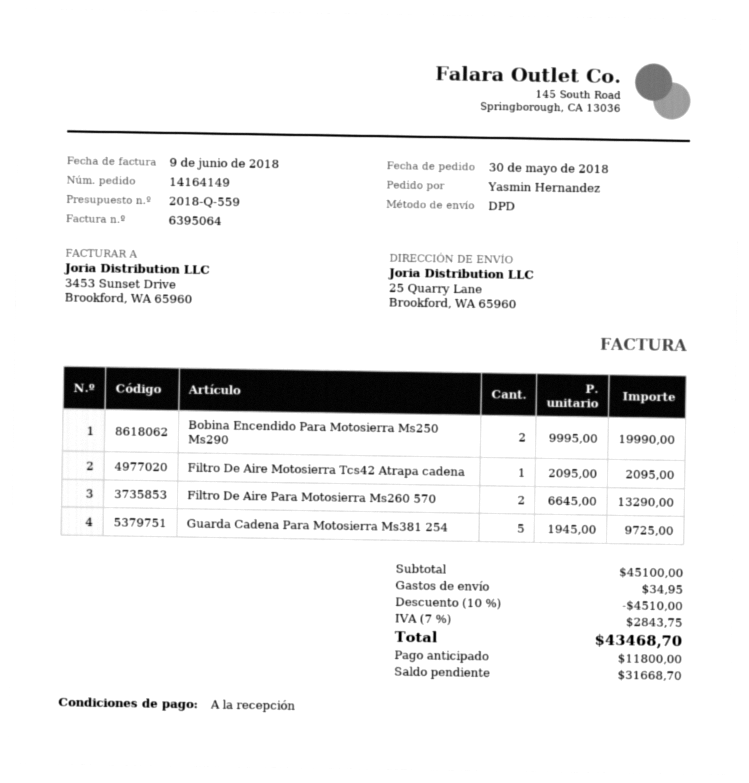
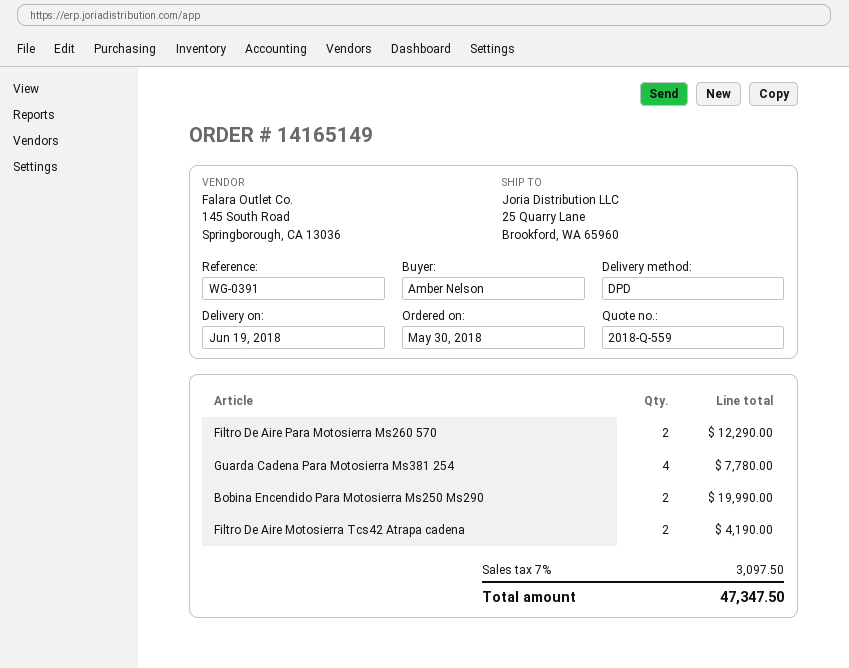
order number: 14164149 -> 14165149
ordered by: Yasmin Hernandez -> Amber Nelson
Filtro De Aire Motosierra Tcs42 Atrapa cadena: 1 for 2095.00 -> 2 for 4190.00
Filtro De Aire Para Motosierra Ms260 570: 2 for 13290.00 -> 2 for 12290.00
Guarda Cadena Para Motosierra Ms381 254: 5 for 9725.00 -> 4 for 7780.00
discount: 10% = 4510.00 -> none
shipping: 34.95 -> none
tax: 7% = 2843.75 -> 7% = 3097.50
total: 43468.70 -> 47347.50

